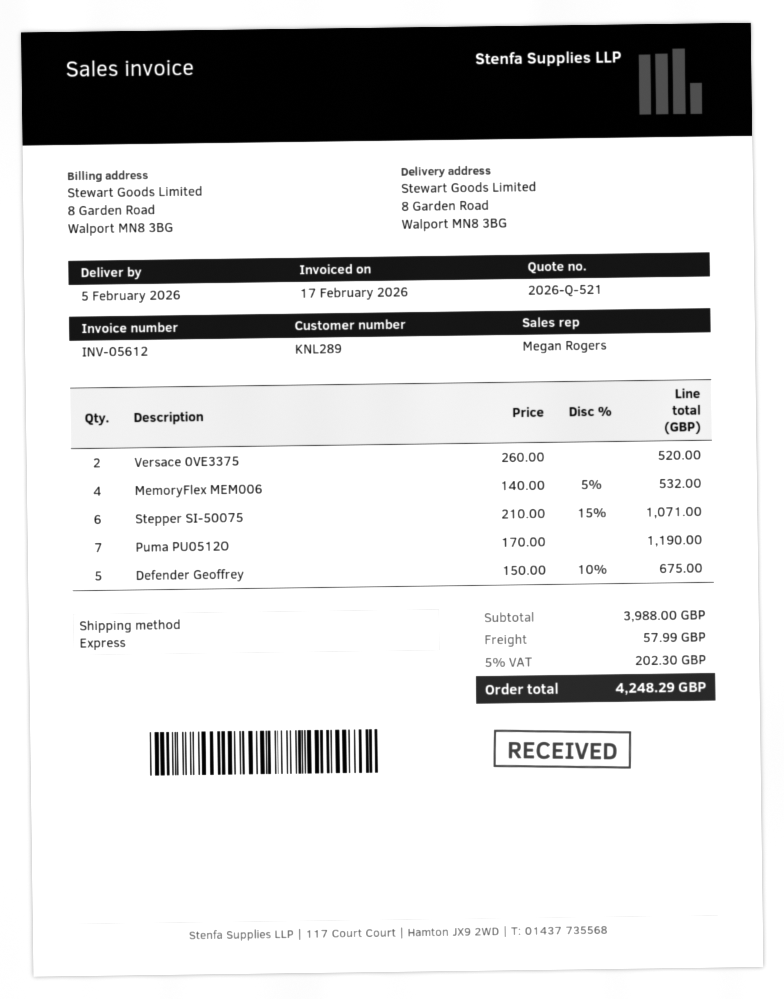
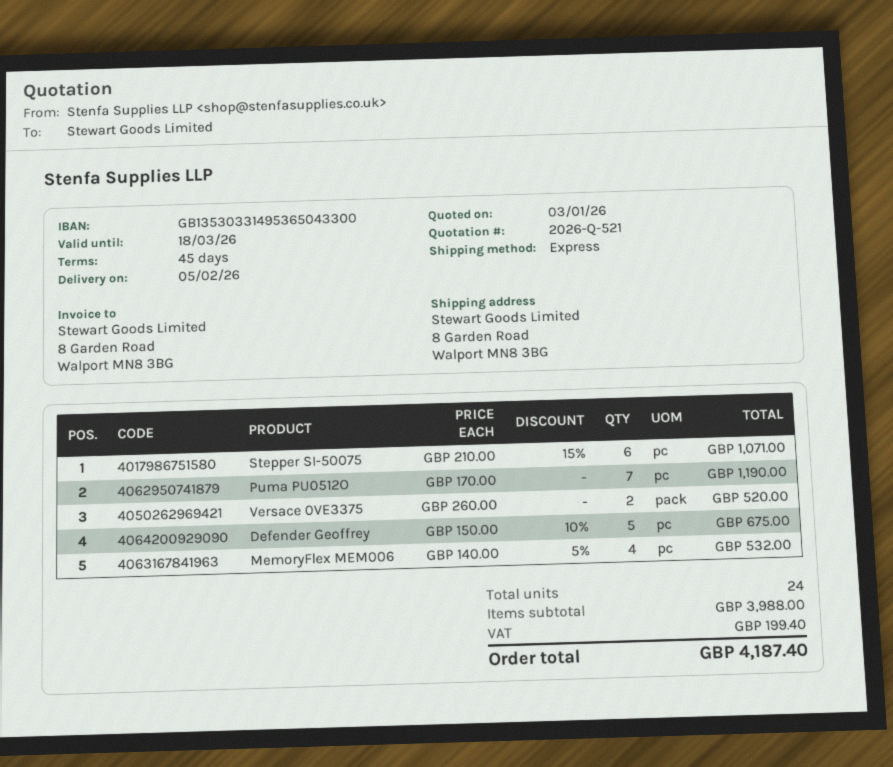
shipping: 57.99 -> none
tax: 202.30 -> 199.40
total: 4248.29 -> 4187.40

